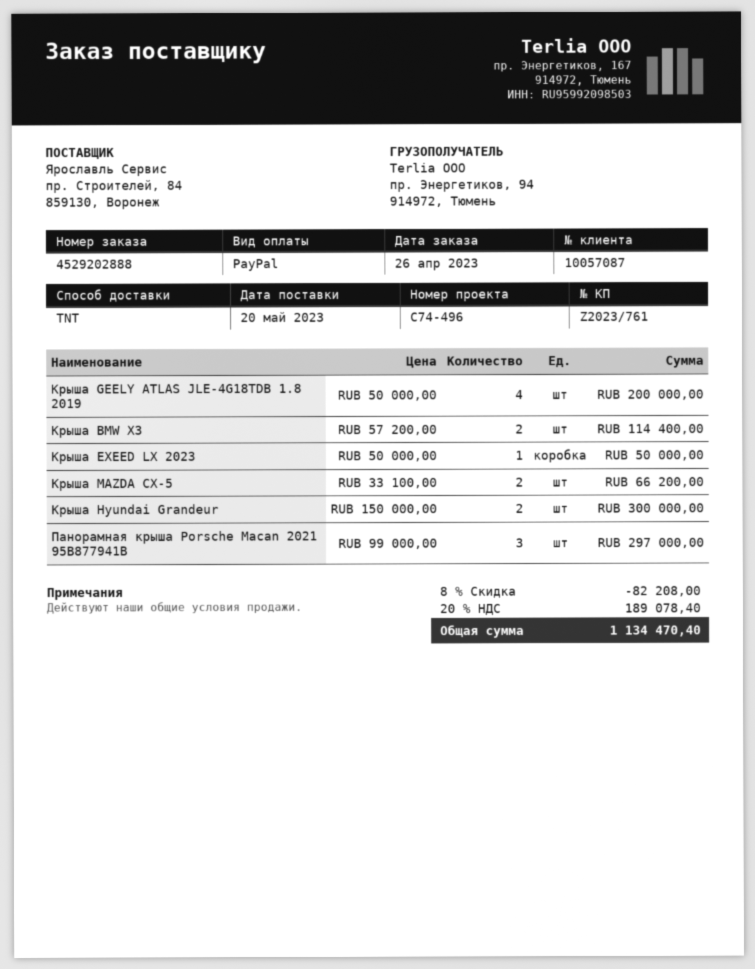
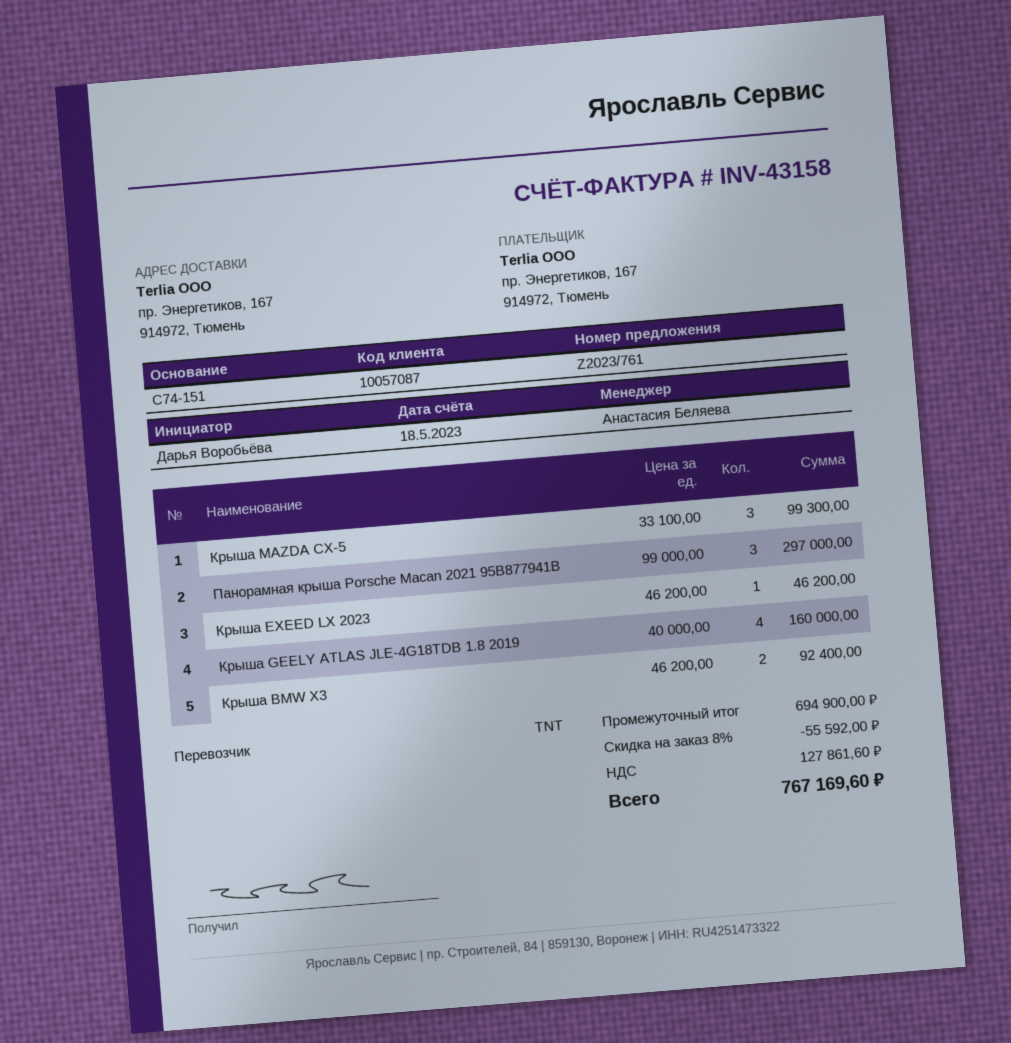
reference: C74-496 -> C74-151
ship to: пр. Энергетиков, 94, 914972, Тюмень -> пр. Энергетиков, 167, 914972, Тюмень
Крыша GEELY ATLAS JLE-4G18TDB 1.8 2019: 4 x 50000.00 = 200000.00 -> 4 x 40000.00 = 160000.00
Крыша BMW X3: 2 x 57200.00 = 114400.00 -> 2 x 46200.00 = 92400.00
Крыша EXEED LX 2023: 1 x 50000.00 = 50000.00 -> 1 x 46200.00 = 46200.00
Крыша MAZDA CX-5: 2 x 33100.00 = 66200.00 -> 3 x 33100.00 = 99300.00
Крыша Hyundai Grandeur: 2 x 150000.00 = 300000.00 -> none
discount: 8% = 82208.00 -> 8% = 55592.00
tax: 189078.40 -> 127861.60
total: 1134470.40 -> 767169.60

